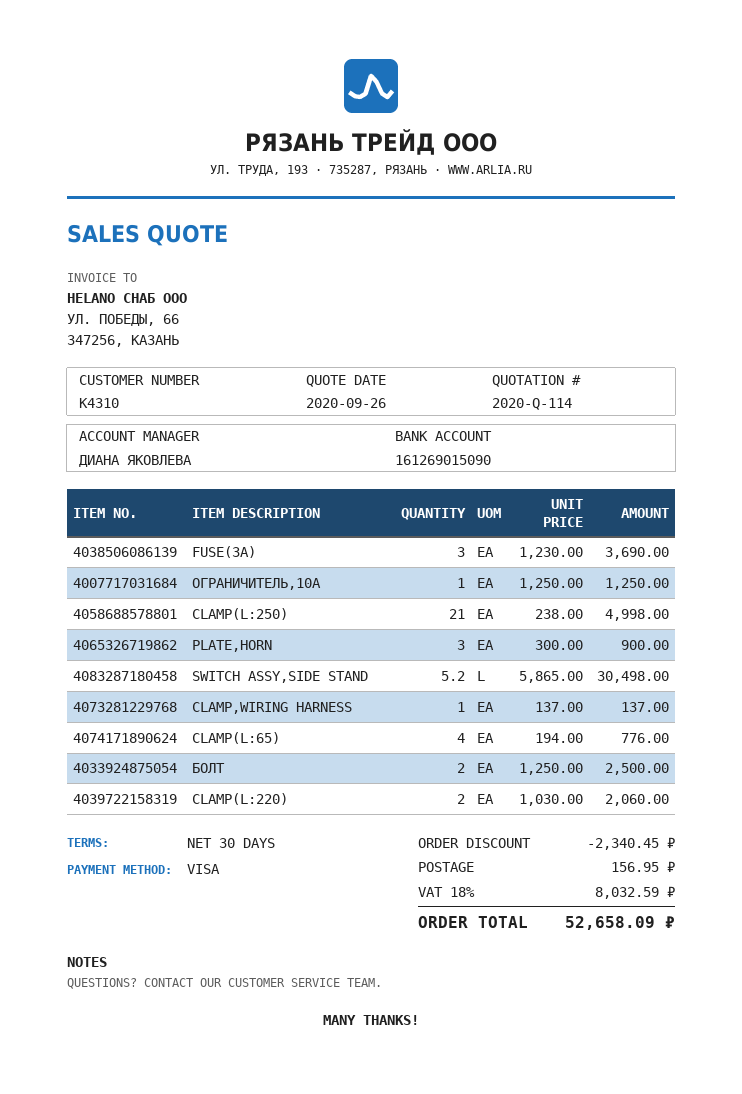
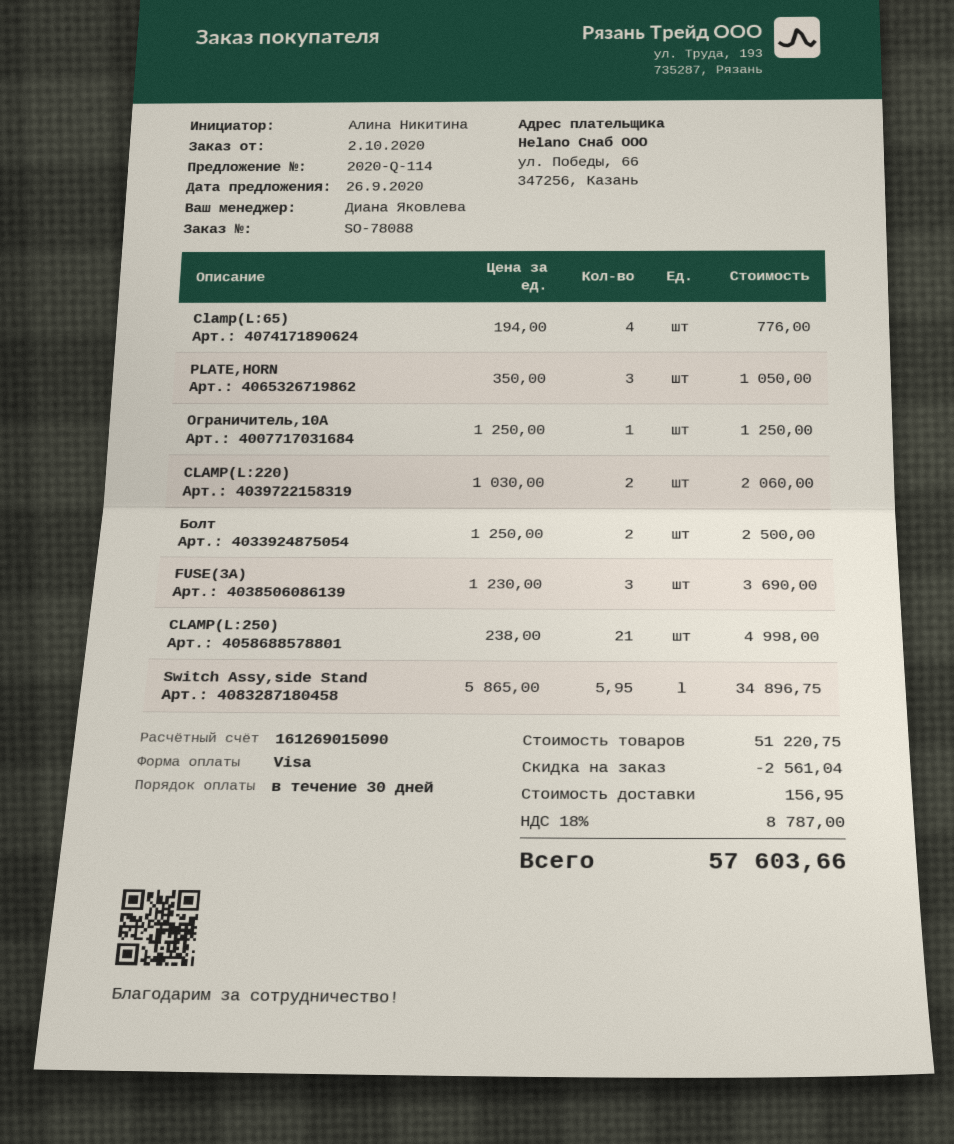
PLATE,HORN: 3 x 300.00 = 900.00 -> 3 x 350.00 = 1050.00
SWITCH ASSY,SIDE STAND: 5.2 x 5865.00 = 30498.00 -> 5.95 x 5865.00 = 34896.75
CLAMP,WIRING HARNESS: 1 x 137.00 = 137.00 -> none
discount: 2340.45 -> 2561.04
tax: 18% = 8032.59 -> 18% = 8787.00
total: 52658.09 -> 57603.66

